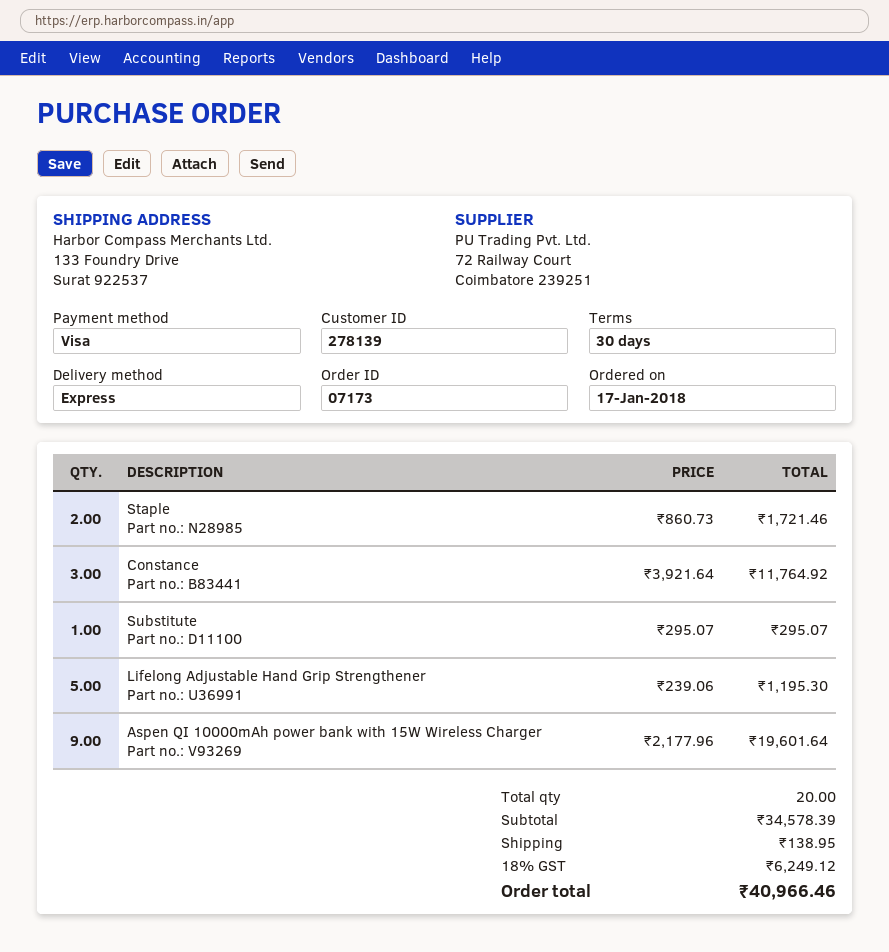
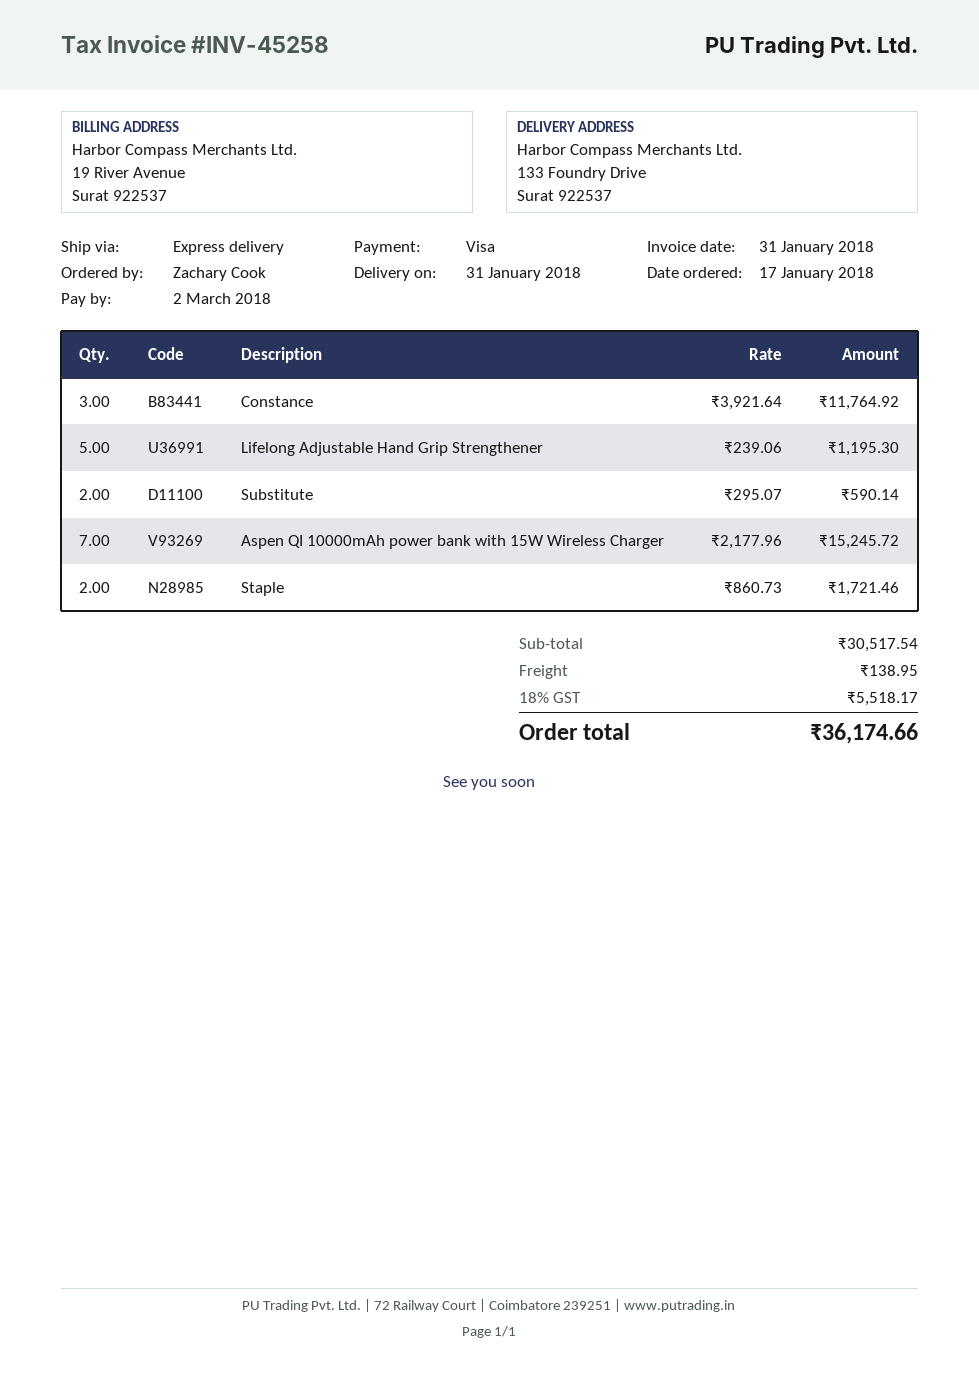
Substitute: 1 x 295.07 = 295.07 -> 2 x 295.07 = 590.14
Aspen QI 10000mAh power bank with 15W Wireless Charger: 9 x 2177.96 = 19601.64 -> 7 x 2177.96 = 15245.72
subtotal: 34578.39 -> 30517.54
tax: 18% = 6249.12 -> 18% = 5518.17
total: 40966.46 -> 36174.66

